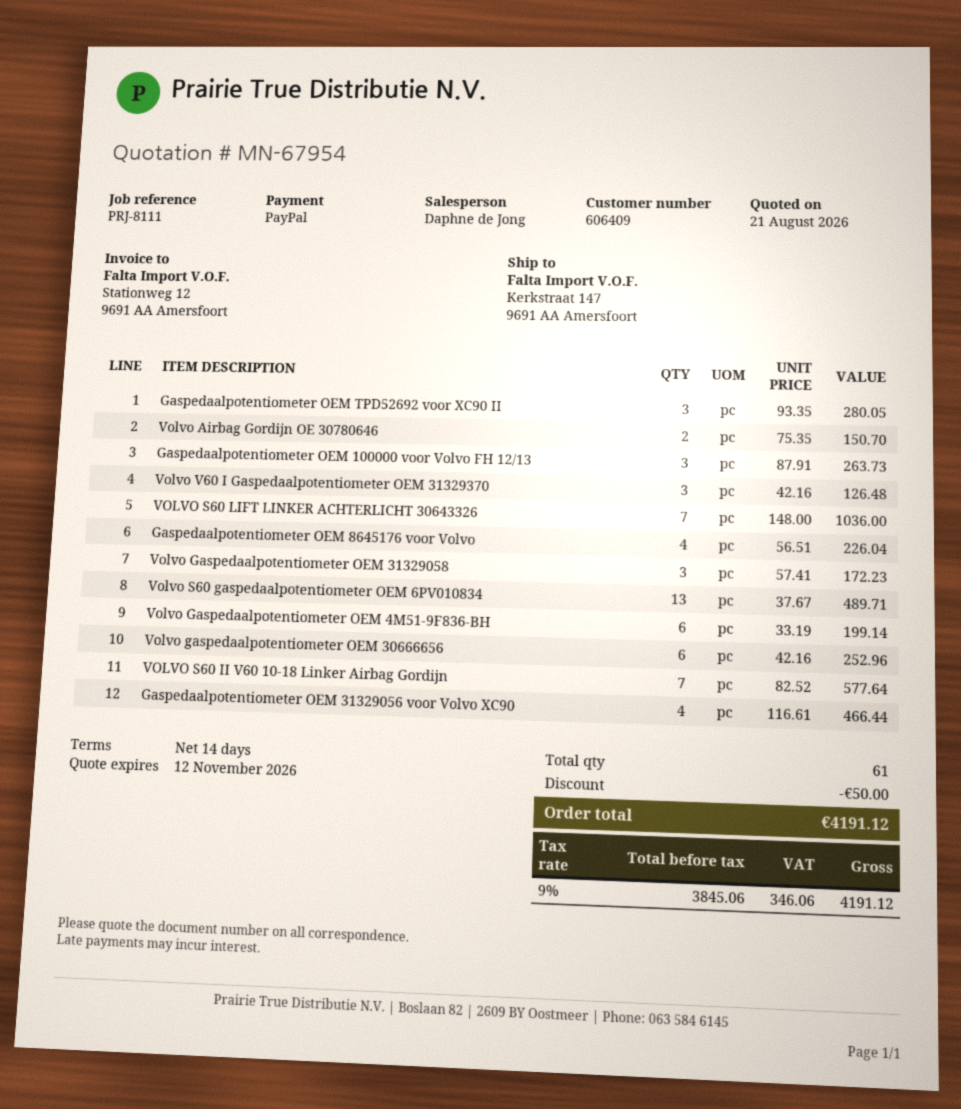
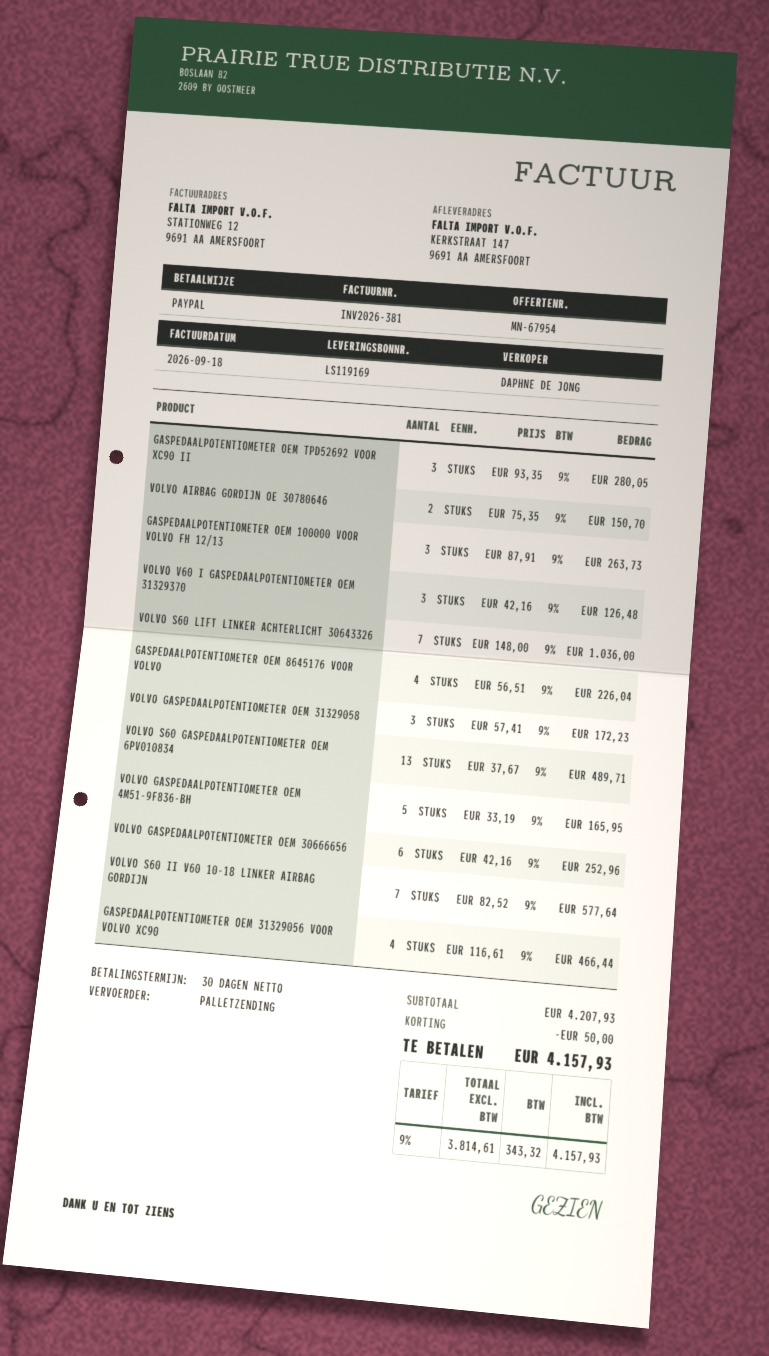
payment terms: 14 days -> 30 days
Volvo Gaspedaalpotentiometer OEM 4M51-9F836-BH: 6 x 33.19 = 199.14 -> 5 x 33.19 = 165.95
net: 3845.06 -> 3814.61
tax: 9% = 346.06 -> 9% = 343.32
total: 4191.12 -> 4157.93

